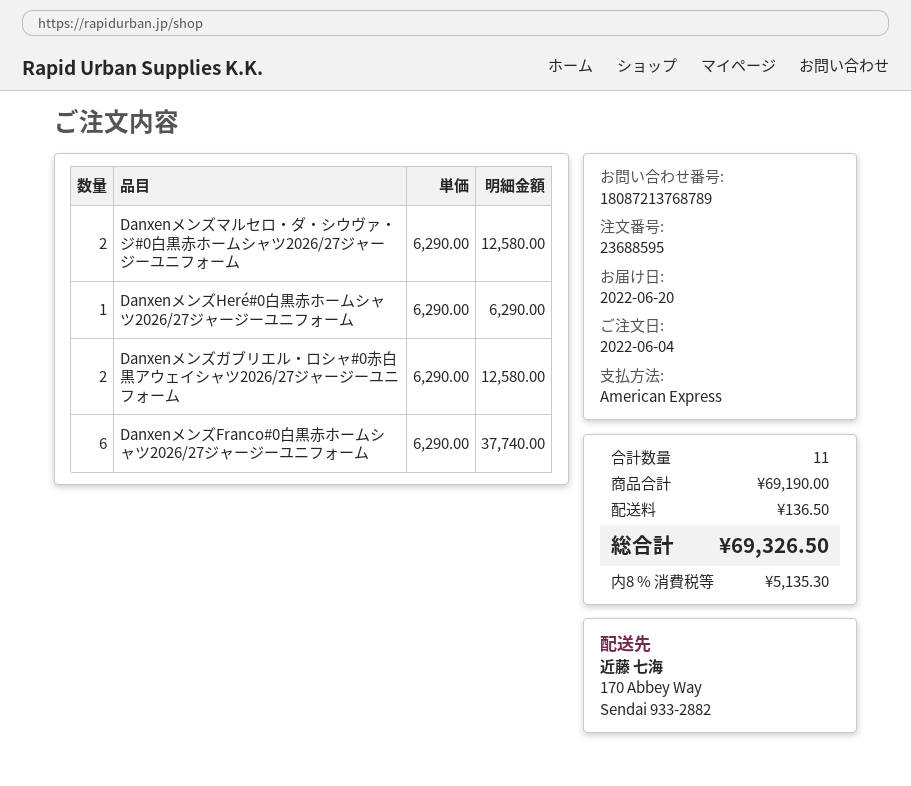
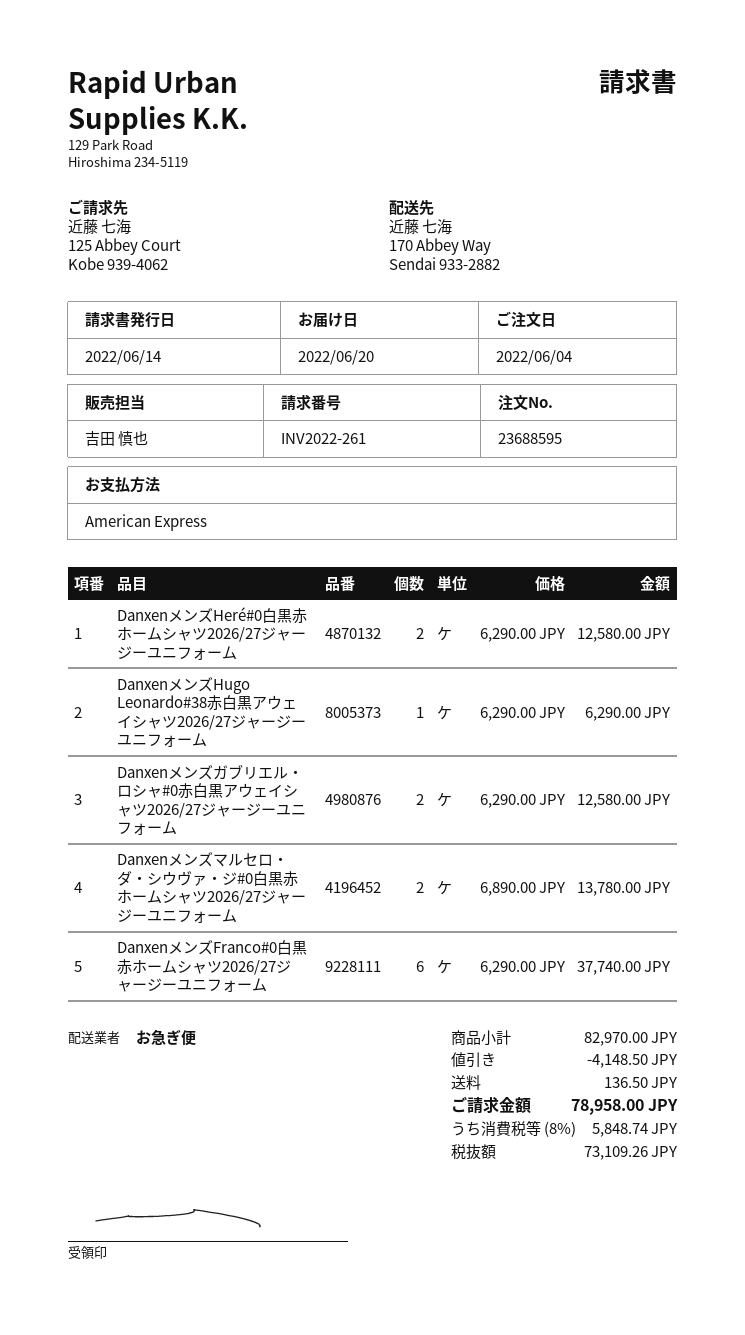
Danxenメンズマルセロ・ダ・シウヴァ・ジ#0白黒赤ホームシャツ2026/27ジャージーユニフォーム: 2 x 6290.00 = 12580.00 -> 2 x 6890.00 = 13780.00
DanxenメンズHeré#0白黒赤ホームシャツ2026/27ジャージーユニフォーム: 1 x 6290.00 = 6290.00 -> 2 x 6290.00 = 12580.00
DanxenメンズHugo Leonardo#38赤白黒アウェイシャツ2026/27ジャージーユニフォーム: none -> 1 x 6290.00 = 6290.00
subtotal: 69190.00 -> 82970.00
discount: none -> 4148.50
tax: 8% = 5135.30 -> 8% = 5848.74
total: 69326.50 -> 78958.00

